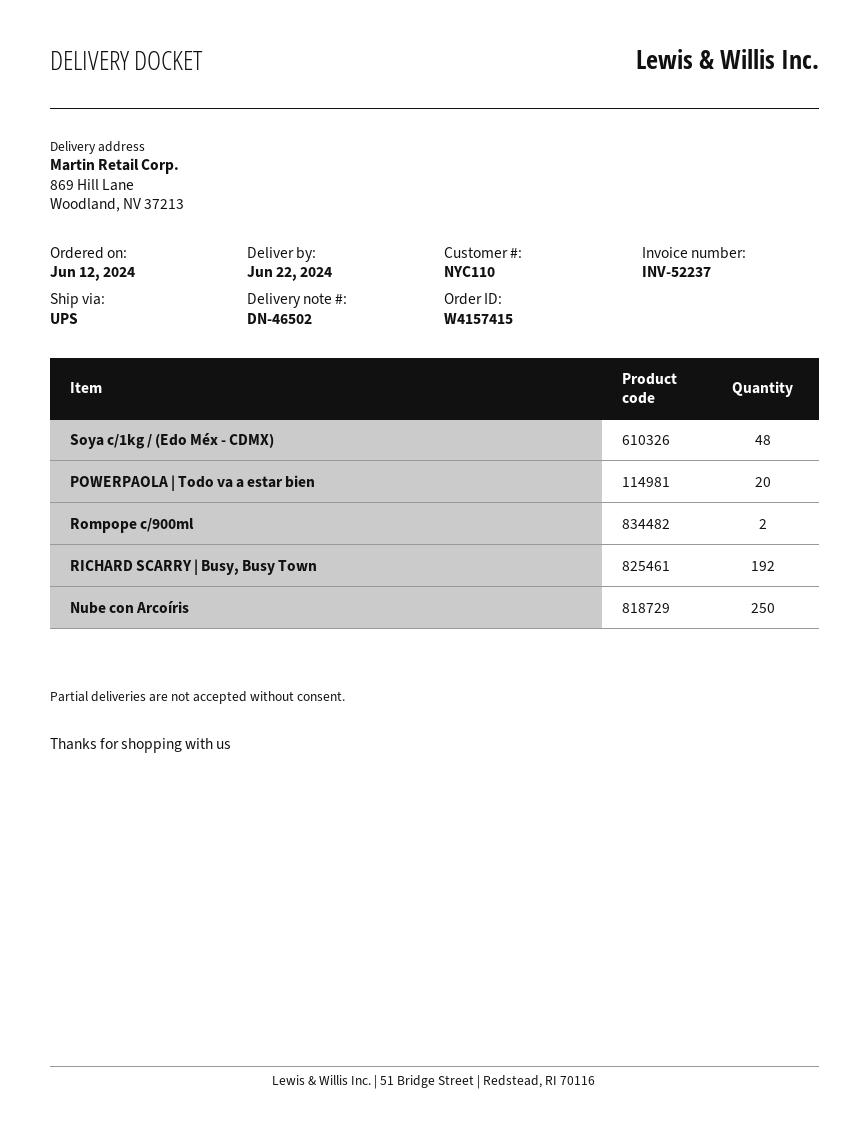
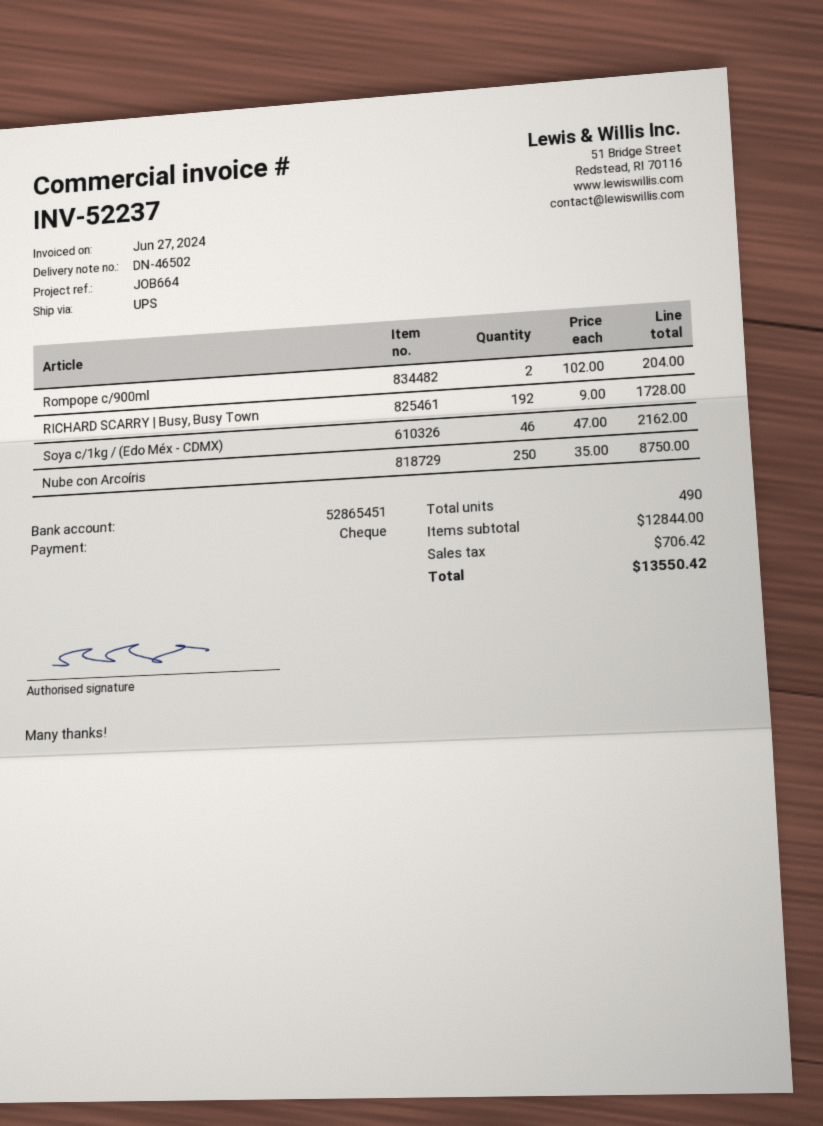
Soya c/1kg / (Edo Méx - CDMX): 48 -> 46
POWERPAOLA | Todo va a estar bien: 20 -> none

